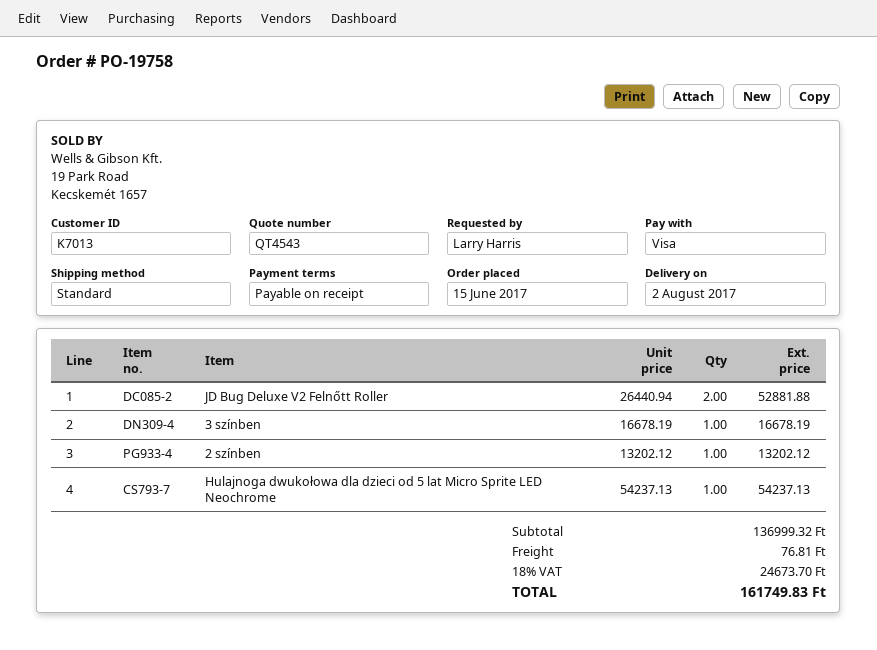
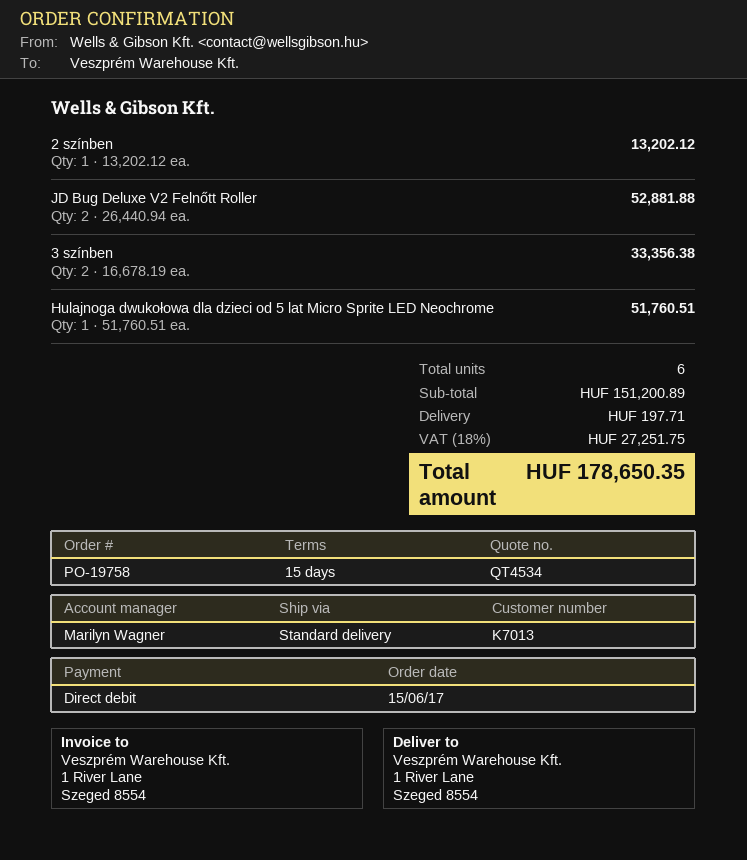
quote number: QT4543 -> QT4534
payment terms: on receipt -> 15 days
payment method: Visa -> direct debit
3 színben: 1 x 16678.19 = 16678.19 -> 2 x 16678.19 = 33356.38
Hulajnoga dwukołowa dla dzieci od 5 lat Micro Sprite LED Neochrome: 1 x 54237.13 = 54237.13 -> 1 x 51760.51 = 51760.51
subtotal: 136999.32 -> 151200.89
shipping: 76.81 -> 197.71
tax: 18% = 24673.70 -> 18% = 27251.75
total: 161749.83 -> 178650.35

